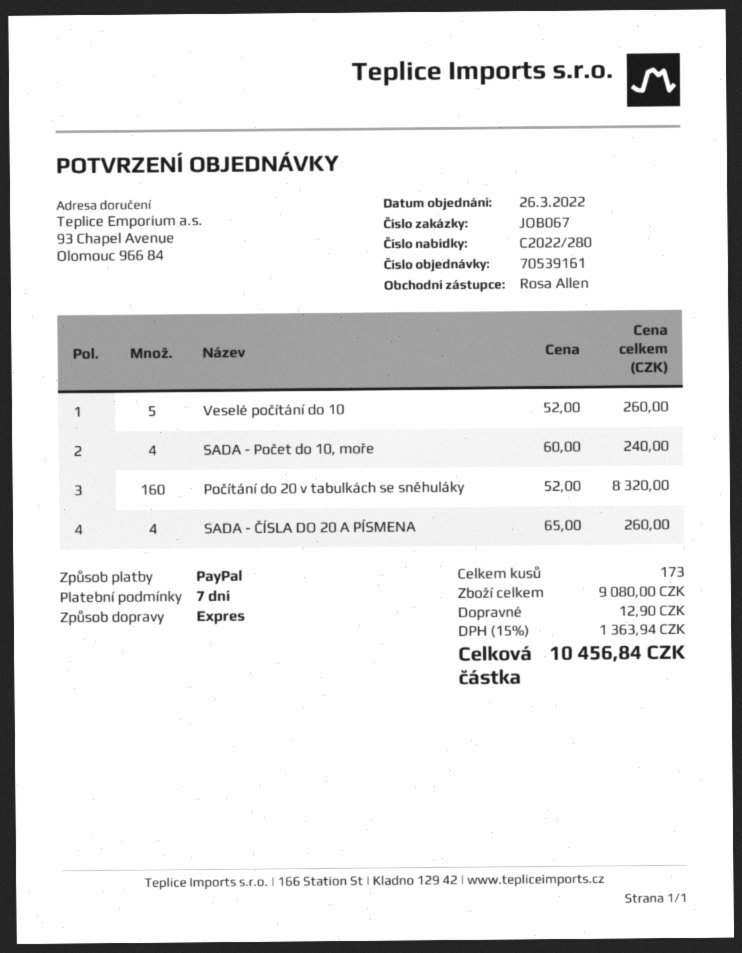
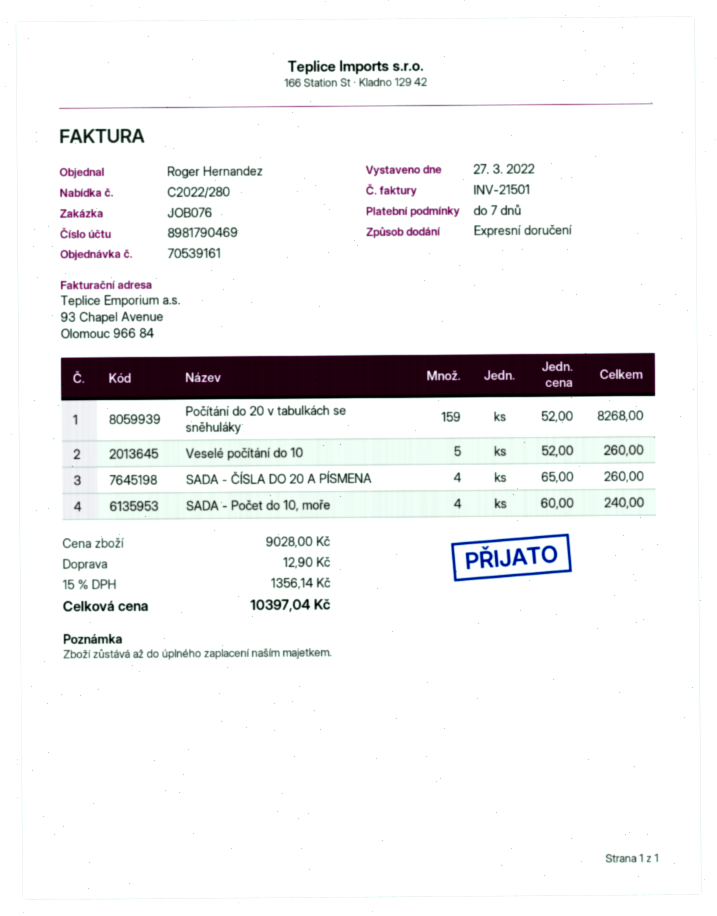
reference: JOB067 -> JOB076
Počítání do 20 v tabulkách se sněhuláky: 160 x 52.00 = 8320.00 -> 159 x 52.00 = 8268.00
subtotal: 9080.00 -> 9028.00
tax: 15% = 1363.94 -> 15% = 1356.14
total: 10456.84 -> 10397.04

